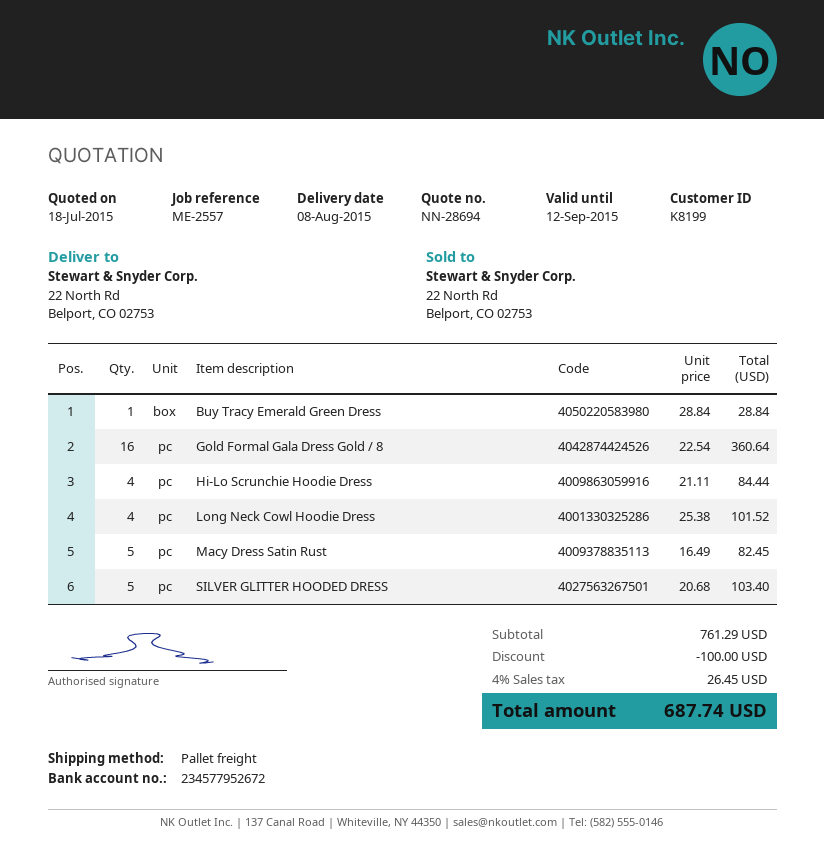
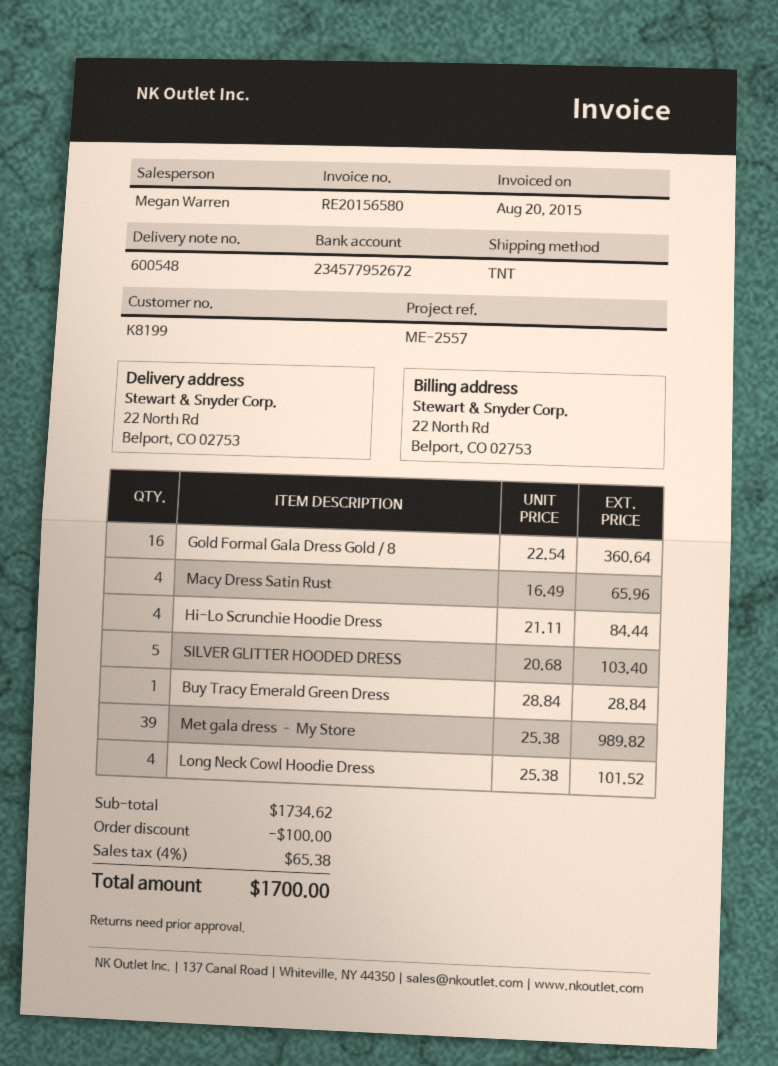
shipping method: pallet freight -> TNT
Macy Dress Satin Rust: 5 x 16.49 = 82.45 -> 4 x 16.49 = 65.96
Met gala dress – My Store: none -> 39 x 25.38 = 989.82
subtotal: 761.29 -> 1734.62
tax: 4% = 26.45 -> 4% = 65.38
total: 687.74 -> 1700.00

